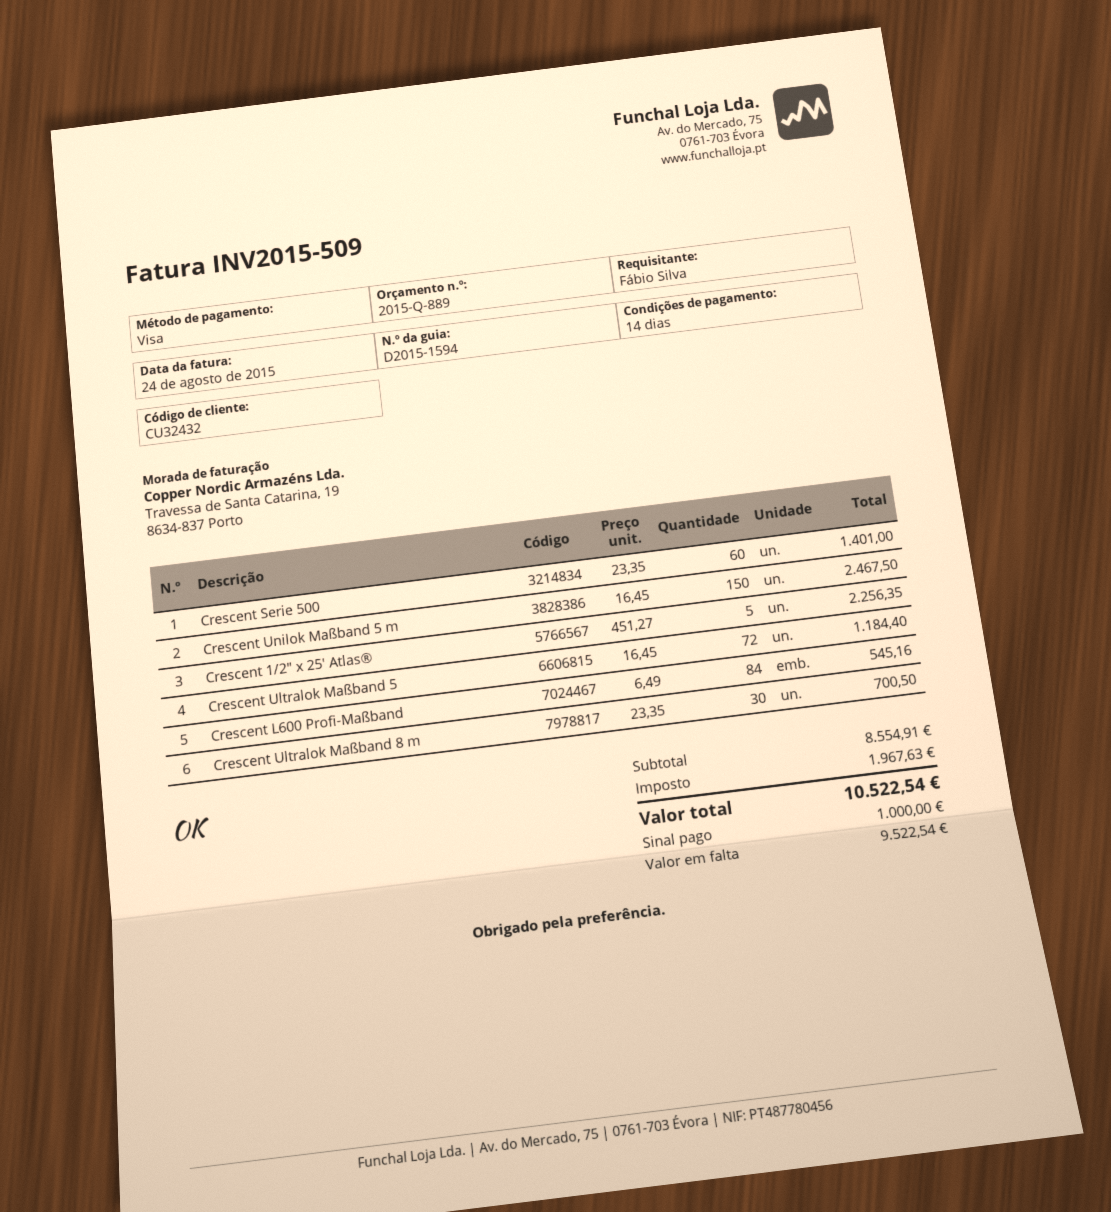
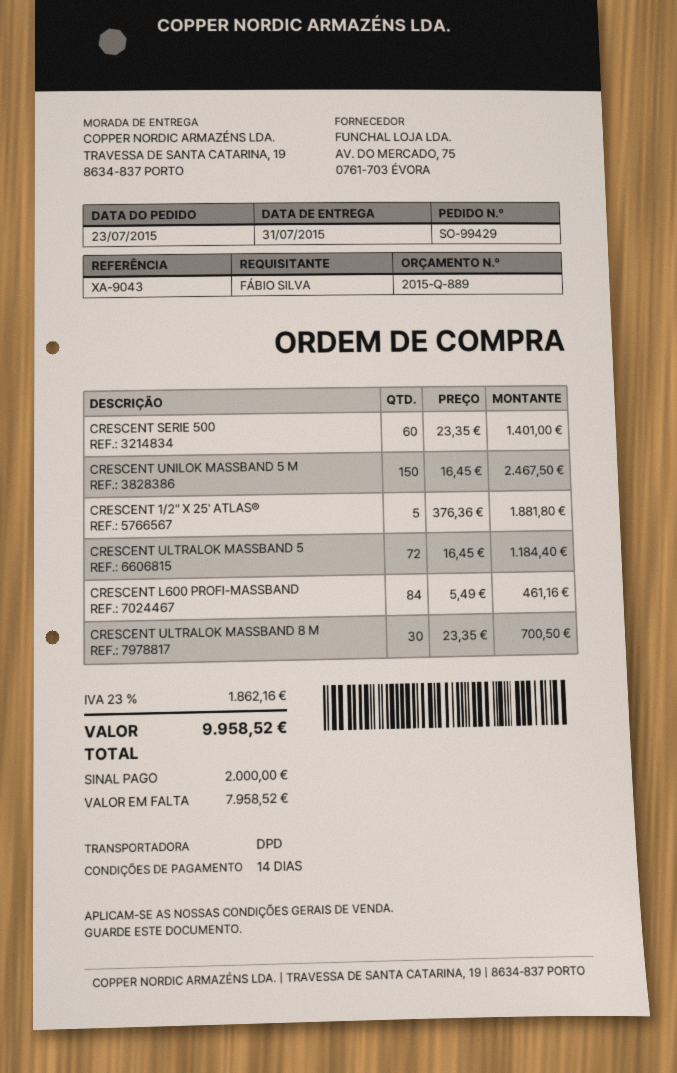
Crescent 1/2" x 25' Atlas®: 5 x 451.27 = 2256.35 -> 5 x 376.36 = 1881.80
Crescent L600 Profi-Maßband: 84 x 6.49 = 545.16 -> 84 x 5.49 = 461.16
tax: 1967.63 -> 1862.16
total: 10522.54 -> 9958.52
deposit: 1000.00 -> 2000.00
balance: 9522.54 -> 7958.52

